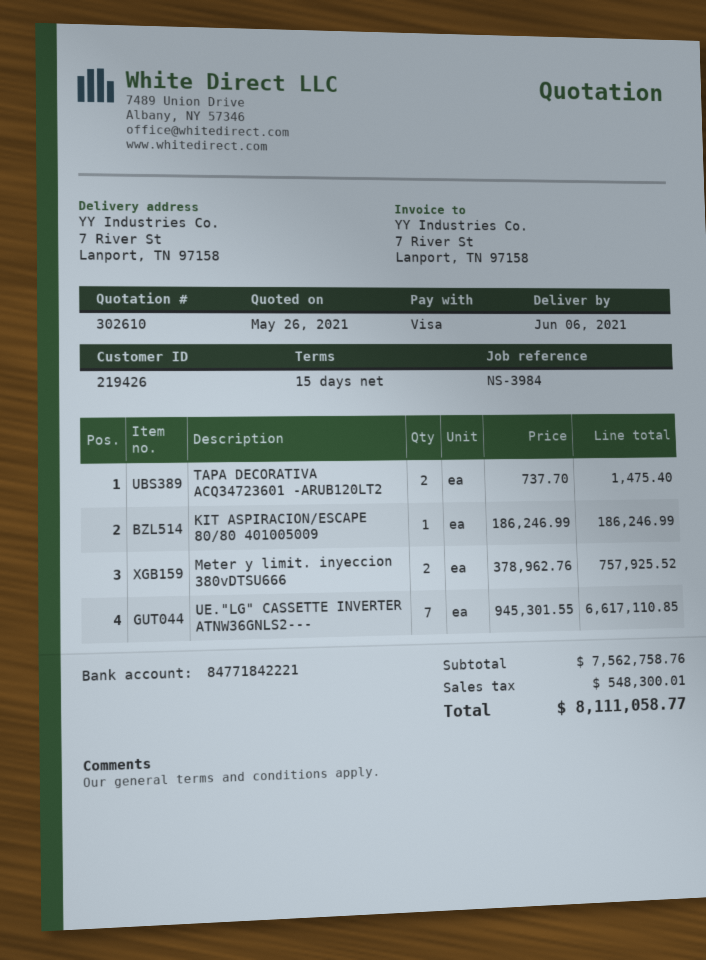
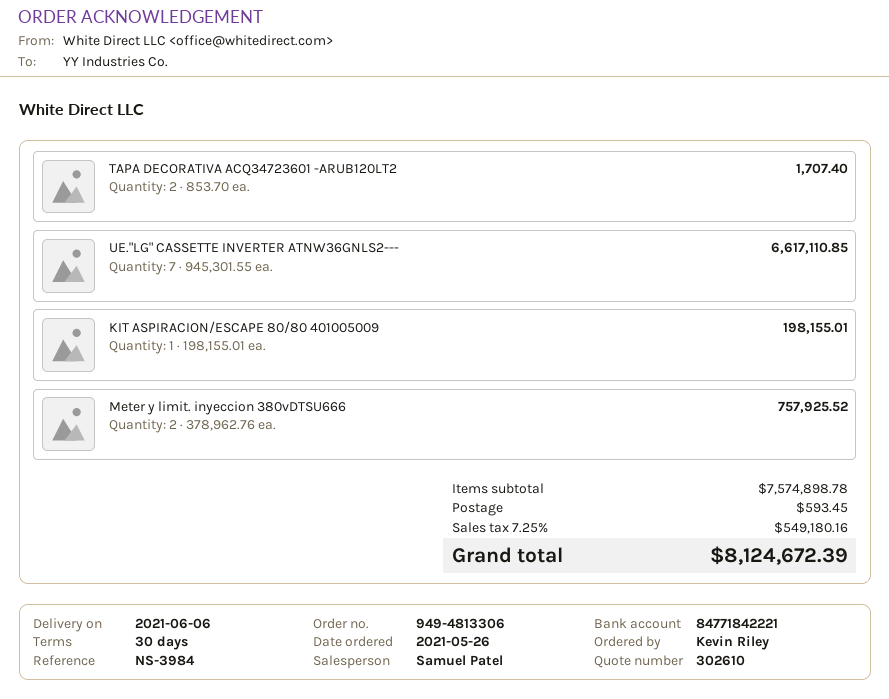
payment terms: 15 days -> 30 days
TAPA DECORATIVA ACQ34723601 -ARUB120LT2: 2 x 737.70 = 1475.40 -> 2 x 853.70 = 1707.40
KIT ASPIRACION/ESCAPE 80/80 401005009: 1 x 186246.99 = 186246.99 -> 1 x 198155.01 = 198155.01
subtotal: 7562758.76 -> 7574898.78
shipping: none -> 593.45
tax: 548300.01 -> 549180.16
total: 8111058.77 -> 8124672.39

